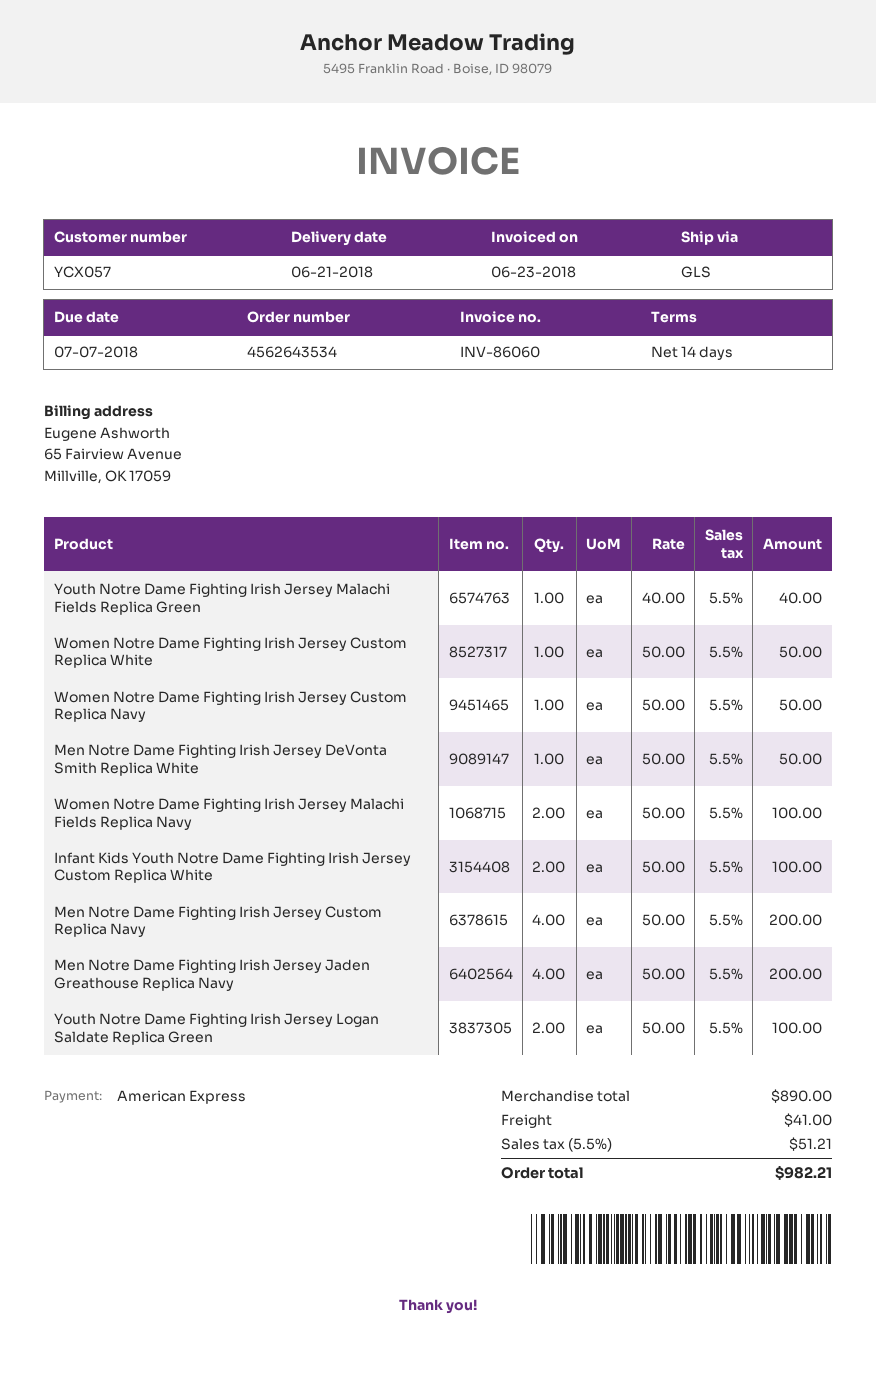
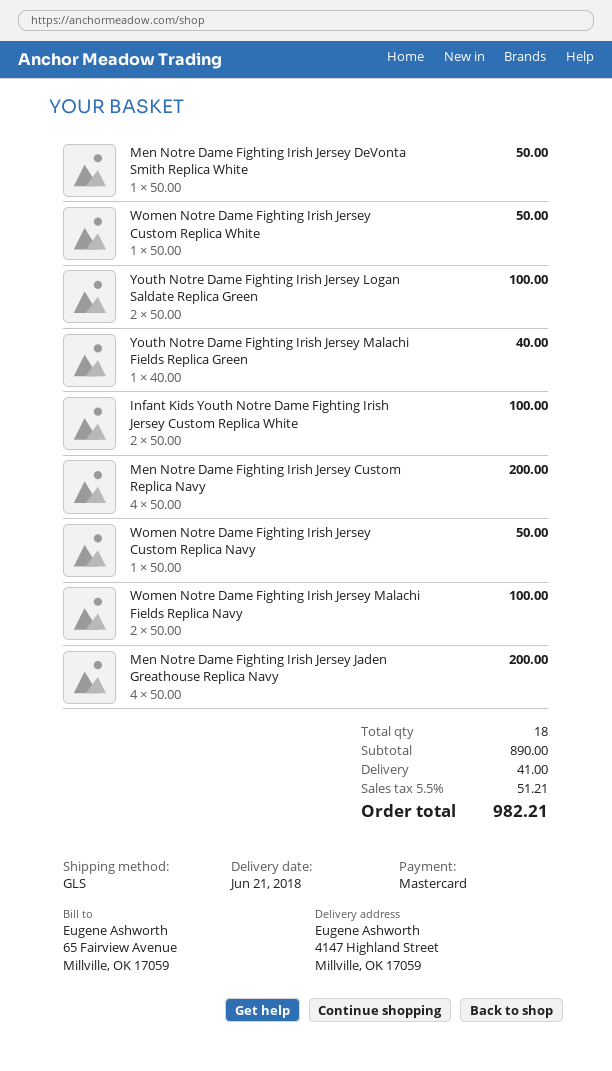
payment method: American Express -> Mastercard

